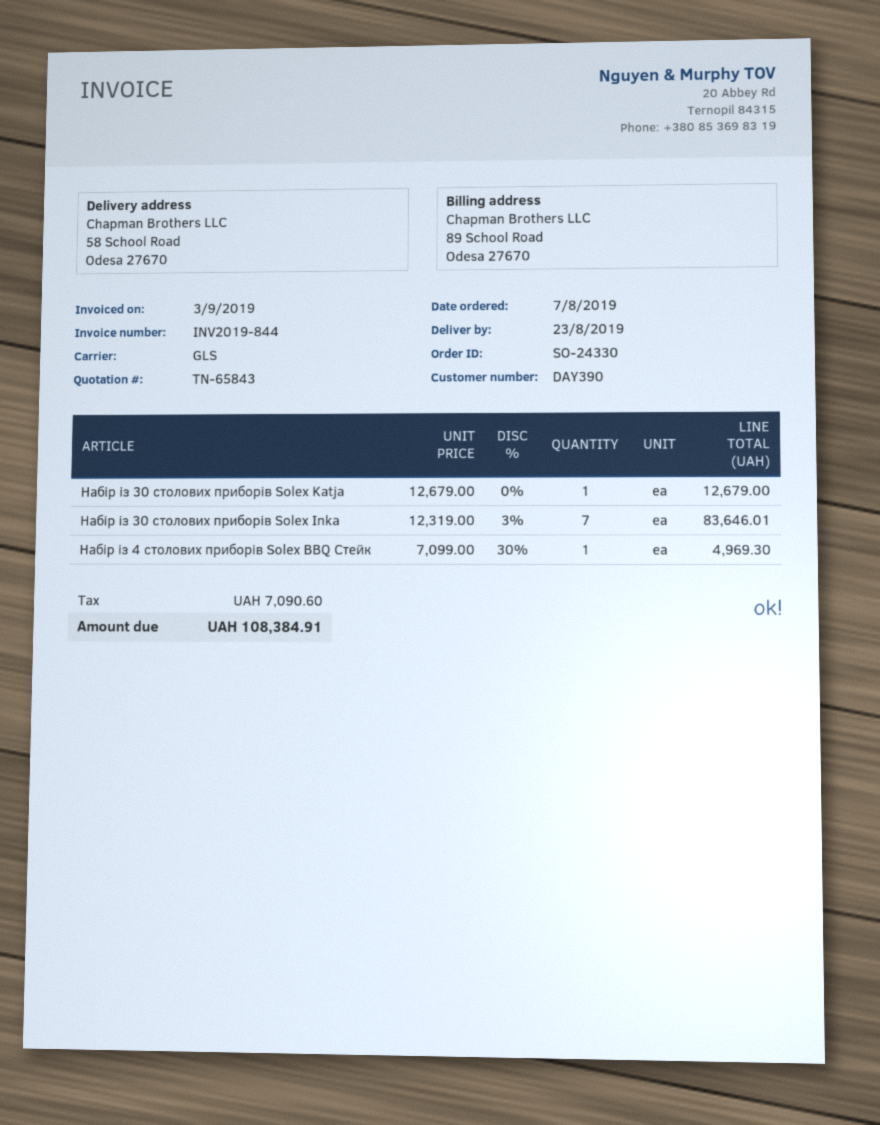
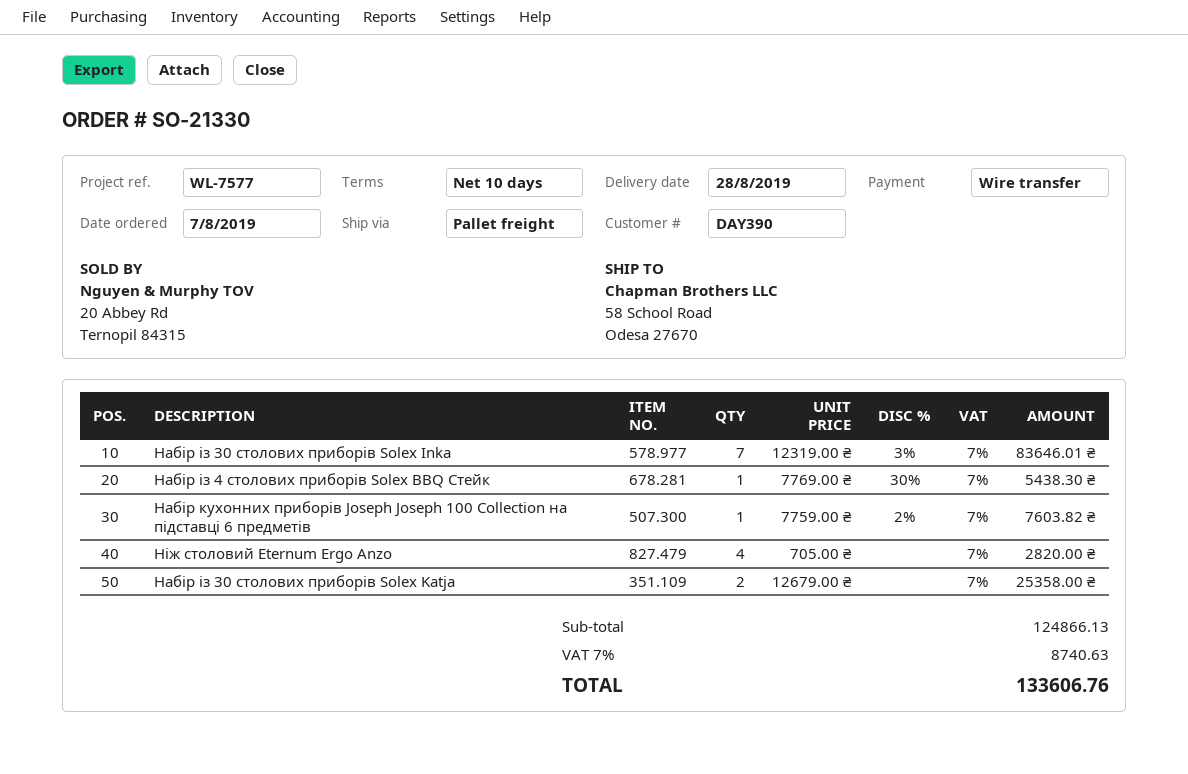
order number: SO-24330 -> SO-21330
delivery date: 2019-08-23 -> 2019-08-28
shipping method: GLS -> pallet freight
Набір із 30 столових приборів Solex Katja: 1 x 12679.00 = 12679.00 -> 2 x 12679.00 = 25358.00
Набір із 4 столових приборів Solex BBQ Стейк: 1 x 7099.00 - 30% = 4969.30 -> 1 x 7769.00 - 30% = 5438.30
Набір кухонних приборів Joseph Joseph 100 Collection на підставці 6 предметів: none -> 1 x 7759.00 - 2% = 7603.82
Ніж столовий Eternum Ergo Anzo: none -> 4 x 705.00 = 2820.00
tax: 7090.60 -> 8740.63
total: 108384.91 -> 133606.76

